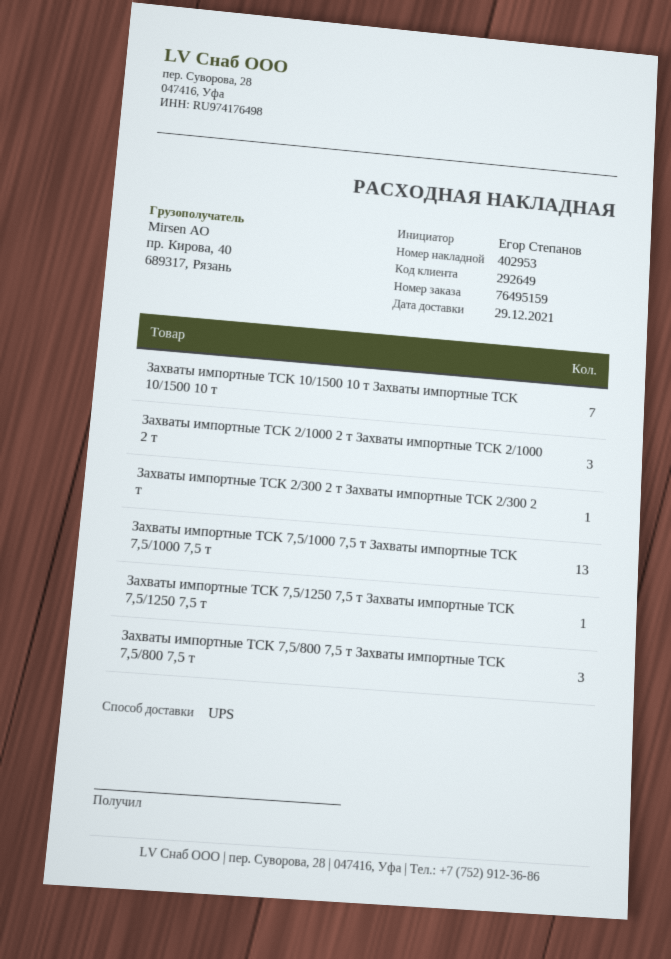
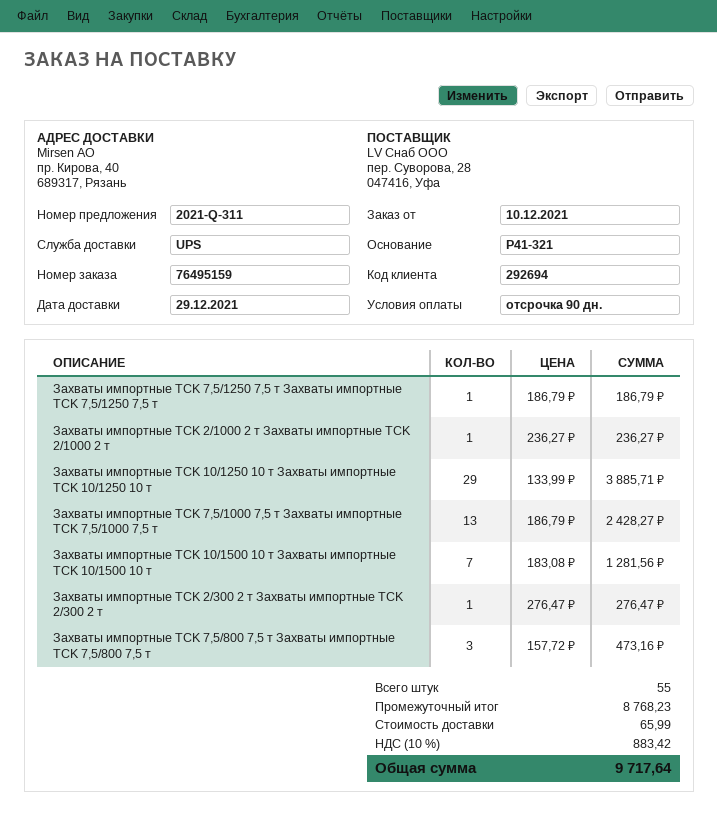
customer number: 292649 -> 292694
Захваты импортные TCK 2/1000 2 т Захваты импортные TCK 2/1000 2 т: 3 -> 1
Захваты импортные TCK 10/1250 10 т Захваты импортные TCK 10/1250 10 т: none -> 29

